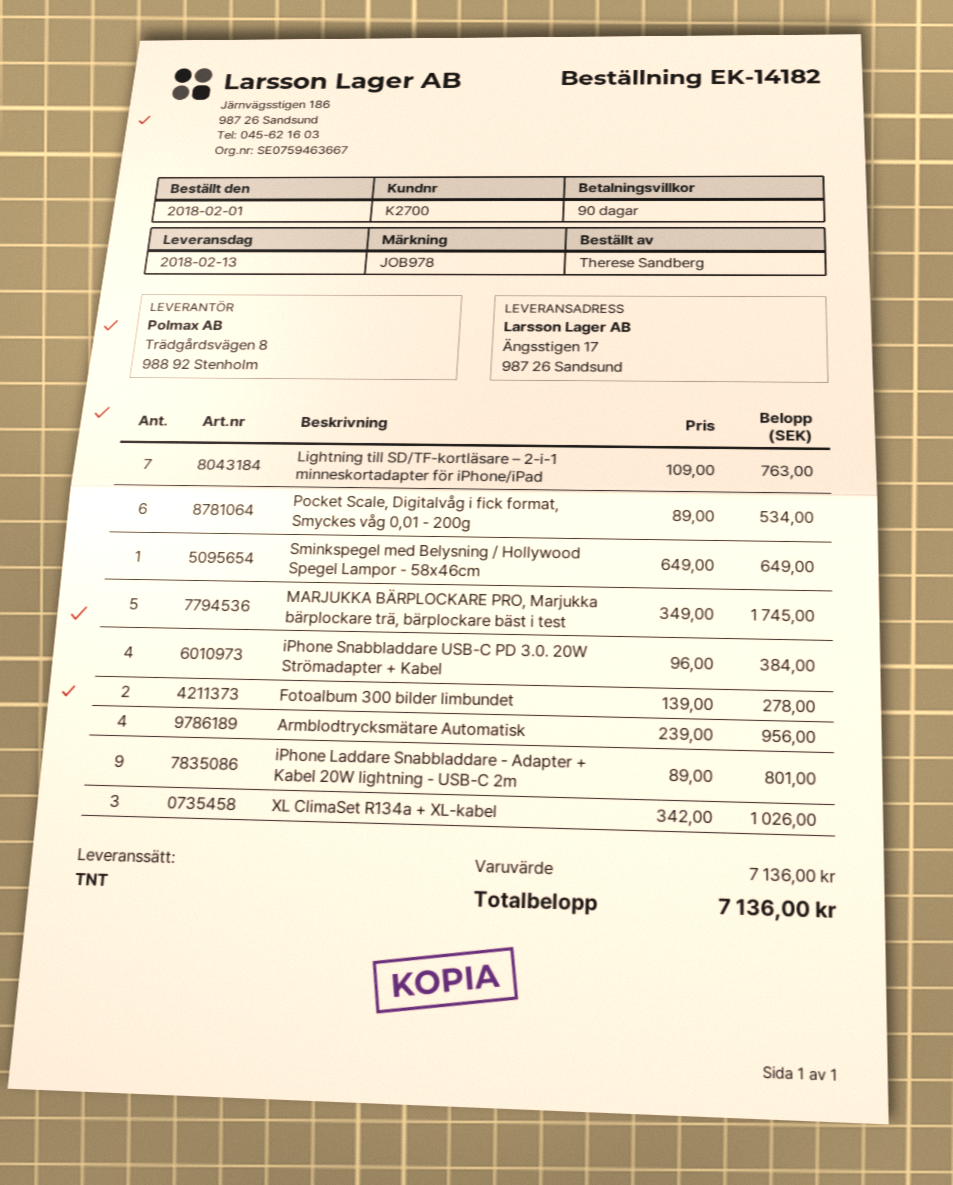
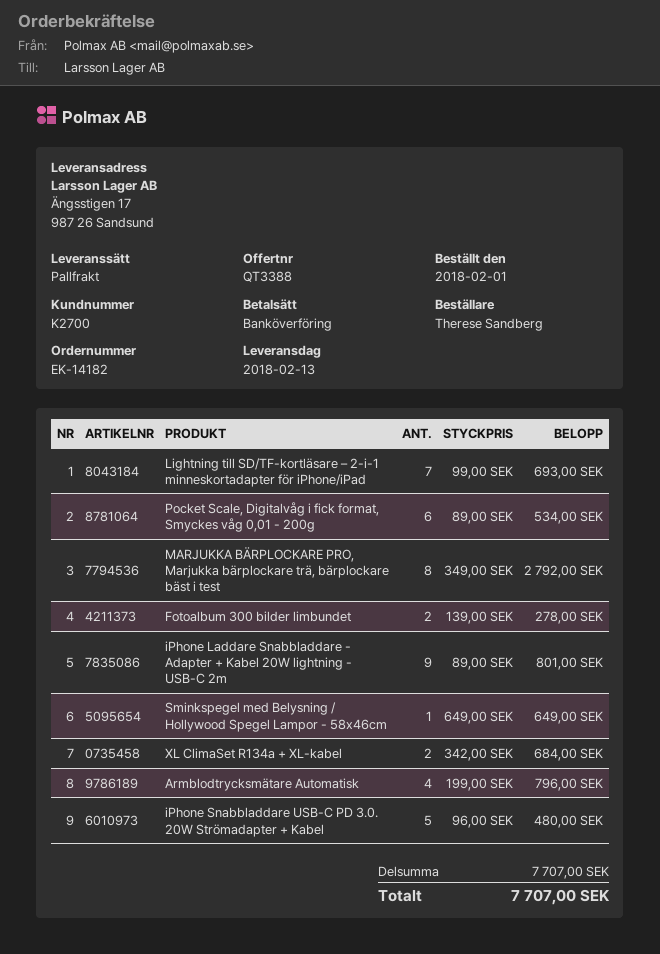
shipping method: TNT -> pallet freight
Lightning till SD/TF-kortläsare – 2-i-1 minneskortadapter för iPhone/iPad: 7 x 109.00 = 763.00 -> 7 x 99.00 = 693.00
MARJUKKA BÄRPLOCKARE PRO, Marjukka bärplockare trä, bärplockare bäst i test: 5 x 349.00 = 1745.00 -> 8 x 349.00 = 2792.00
iPhone Snabbladdare USB-C PD 3.0. 20W Strömadapter + Kabel: 4 x 96.00 = 384.00 -> 5 x 96.00 = 480.00
Armblodtrycksmätare Automatisk: 4 x 239.00 = 956.00 -> 4 x 199.00 = 796.00
XL ClimaSet R134a + XL-kabel: 3 x 342.00 = 1026.00 -> 2 x 342.00 = 684.00
subtotal: 7136.00 -> 7707.00
total: 7136.00 -> 7707.00

